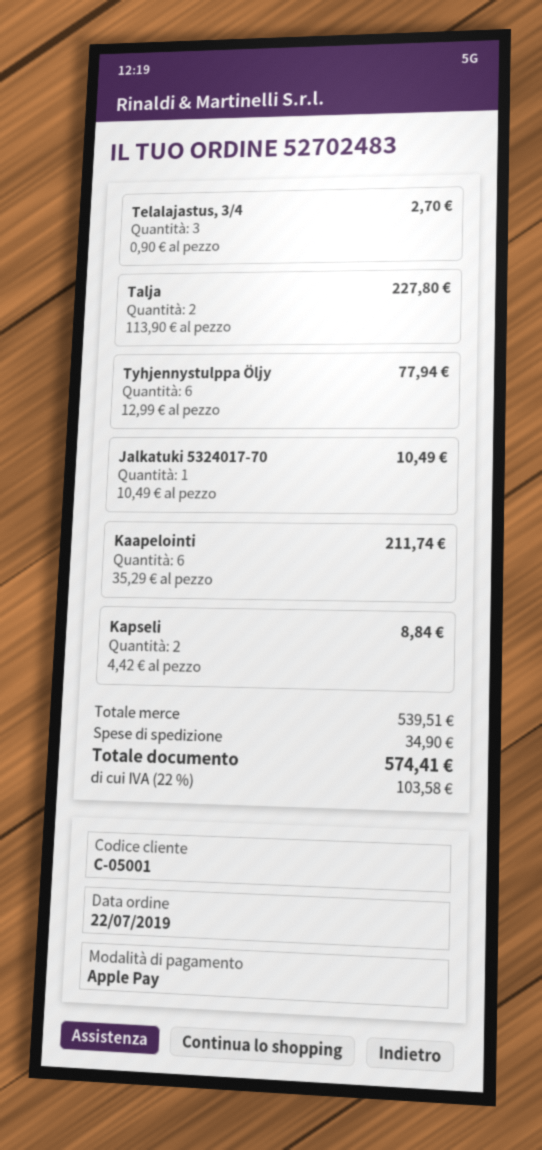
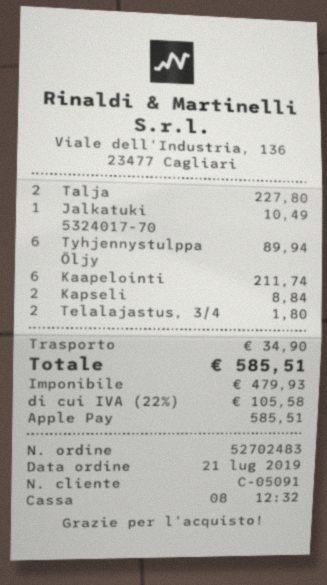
order date: 2019-07-22 -> 2019-07-21
customer number: C-05001 -> C-05091
Telalajastus, 3/4: 3 for 2.70 -> 2 for 1.80
Tyhjennystulppa Öljy: 6 for 77.94 -> 6 for 89.94
tax: 22% = 103.58 -> 22% = 105.58
total: 574.41 -> 585.51

